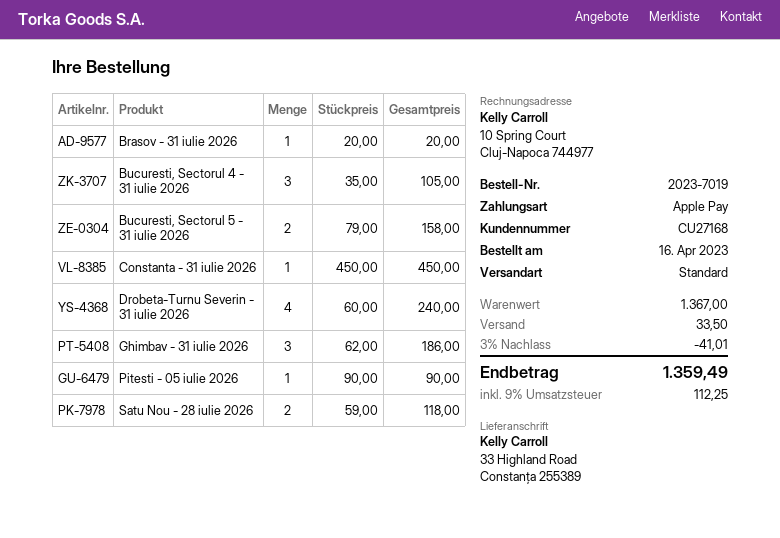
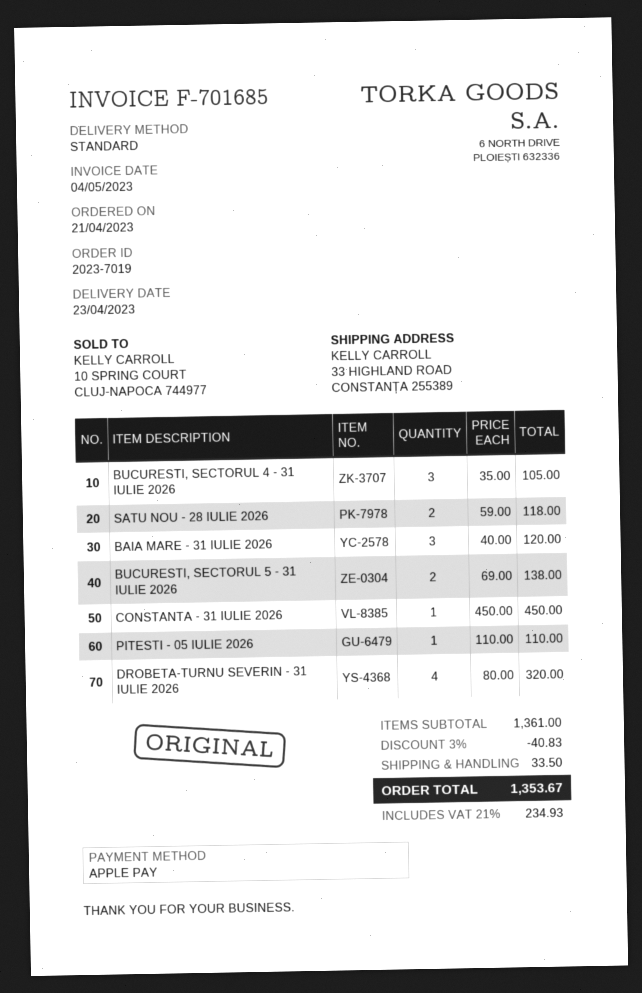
order date: 2023-04-16 -> 2023-04-21
Brasov - 31 iulie 2026: 1 x 20.00 = 20.00 -> none
Bucuresti, Sectorul 5 - 31 iulie 2026: 2 x 79.00 = 158.00 -> 2 x 69.00 = 138.00
Drobeta-Turnu Severin - 31 iulie 2026: 4 x 60.00 = 240.00 -> 4 x 80.00 = 320.00
Ghimbav - 31 iulie 2026: 3 x 62.00 = 186.00 -> none
Pitesti - 05 iulie 2026: 1 x 90.00 = 90.00 -> 1 x 110.00 = 110.00
BAIA MARE - 31 IULIE 2026: none -> 3 x 40.00 = 120.00
subtotal: 1367.00 -> 1361.00
discount: 3% = 41.01 -> 3% = 40.83
tax: 9% = 112.25 -> 21% = 234.93
total: 1359.49 -> 1353.67

